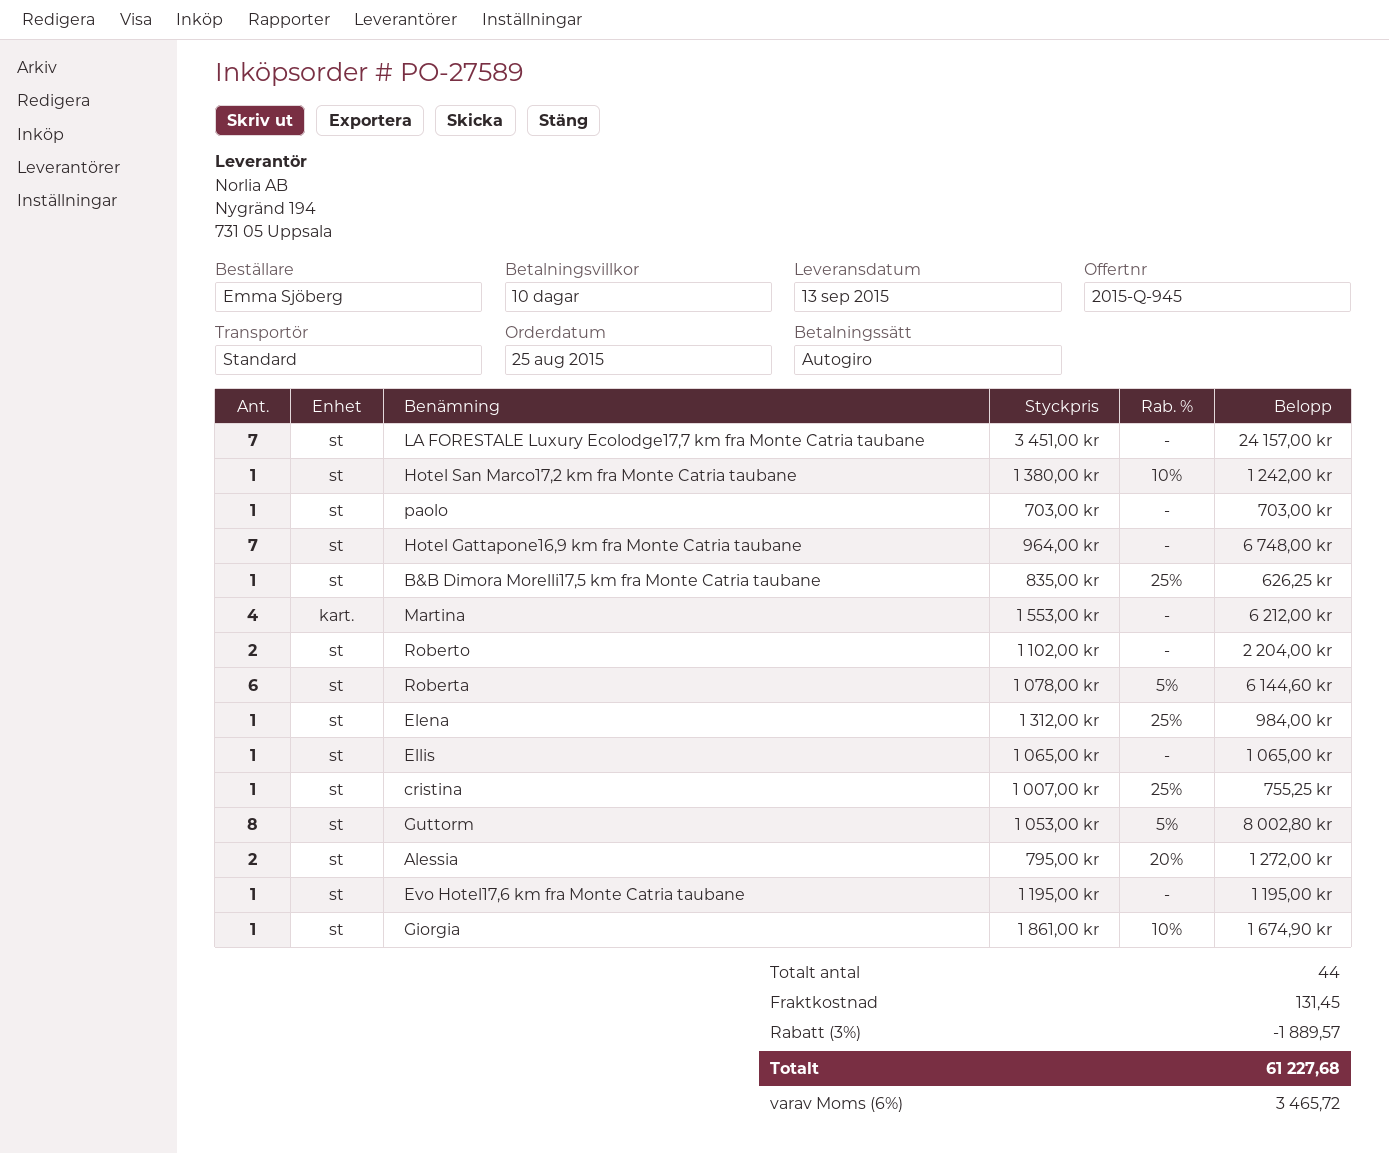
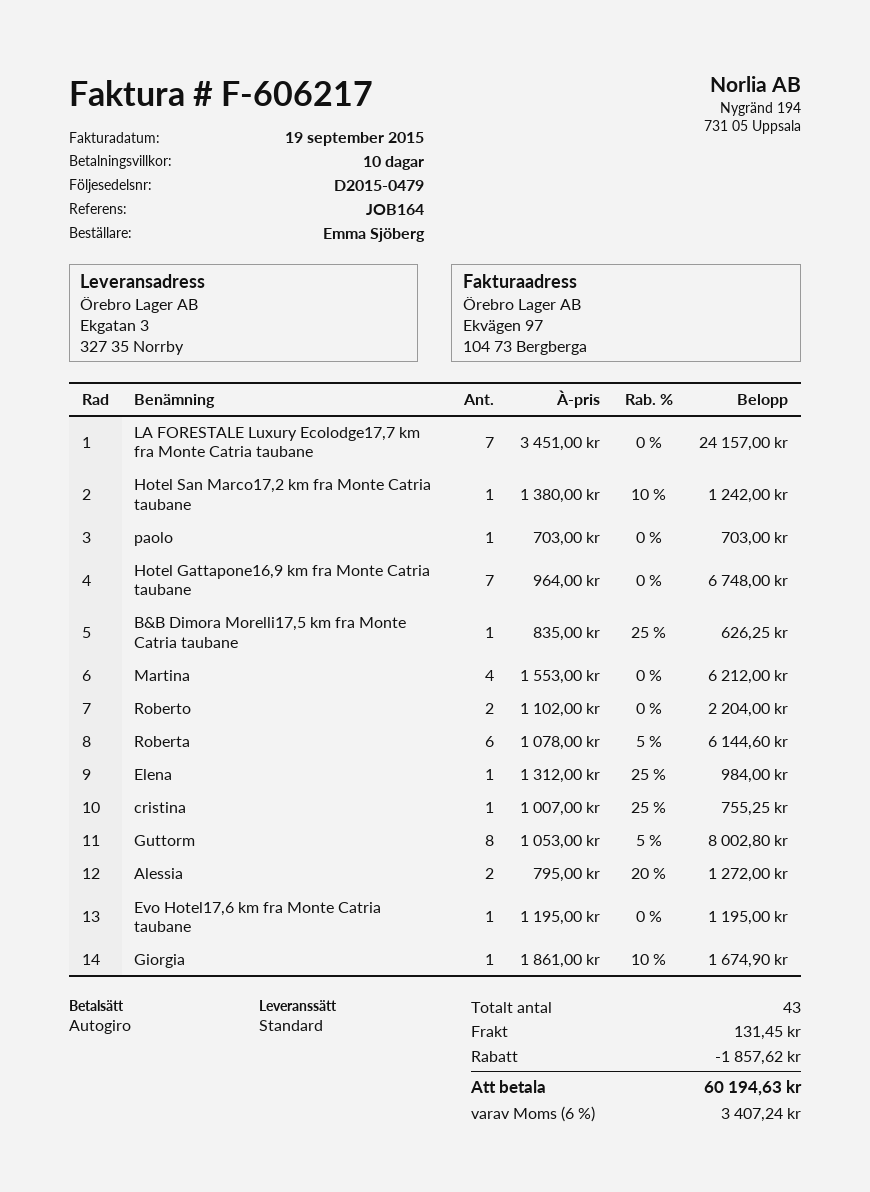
Ellis: 1 x 1065.00 = 1065.00 -> none
total quantity: 44 -> 43
discount: 1889.57 -> 1857.62
tax: 6% = 3465.72 -> 6% = 3407.24
total: 61227.68 -> 60194.63

